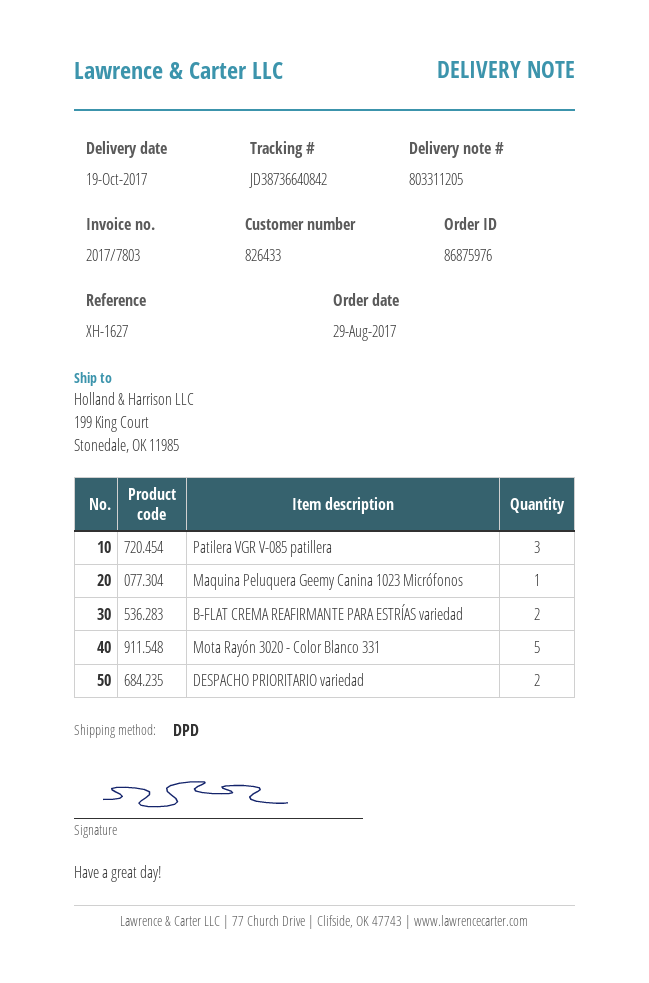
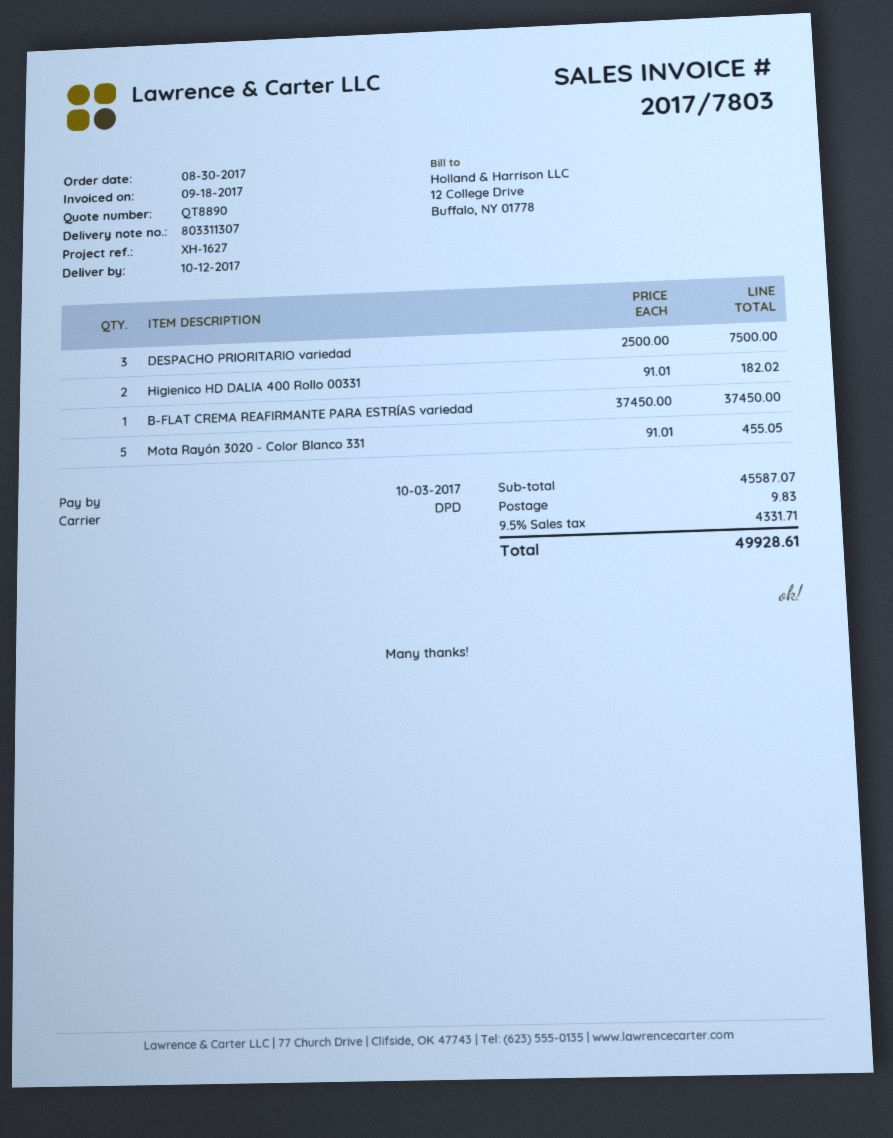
order date: 2017-08-29 -> 2017-08-30
delivery note number: 803311205 -> 803311307
delivery date: 2017-10-19 -> 2017-10-12
Patilera VGR V-085 patillera: 3 -> none
Maquina Peluquera Geemy Canina 1023 Micrófonos: 1 -> none
B-FLAT CREMA REAFIRMANTE PARA ESTRÍAS variedad: 2 -> 1
DESPACHO PRIORITARIO variedad: 2 -> 3
Higienico HD DALIA 400 Rollo 00331: none -> 2

